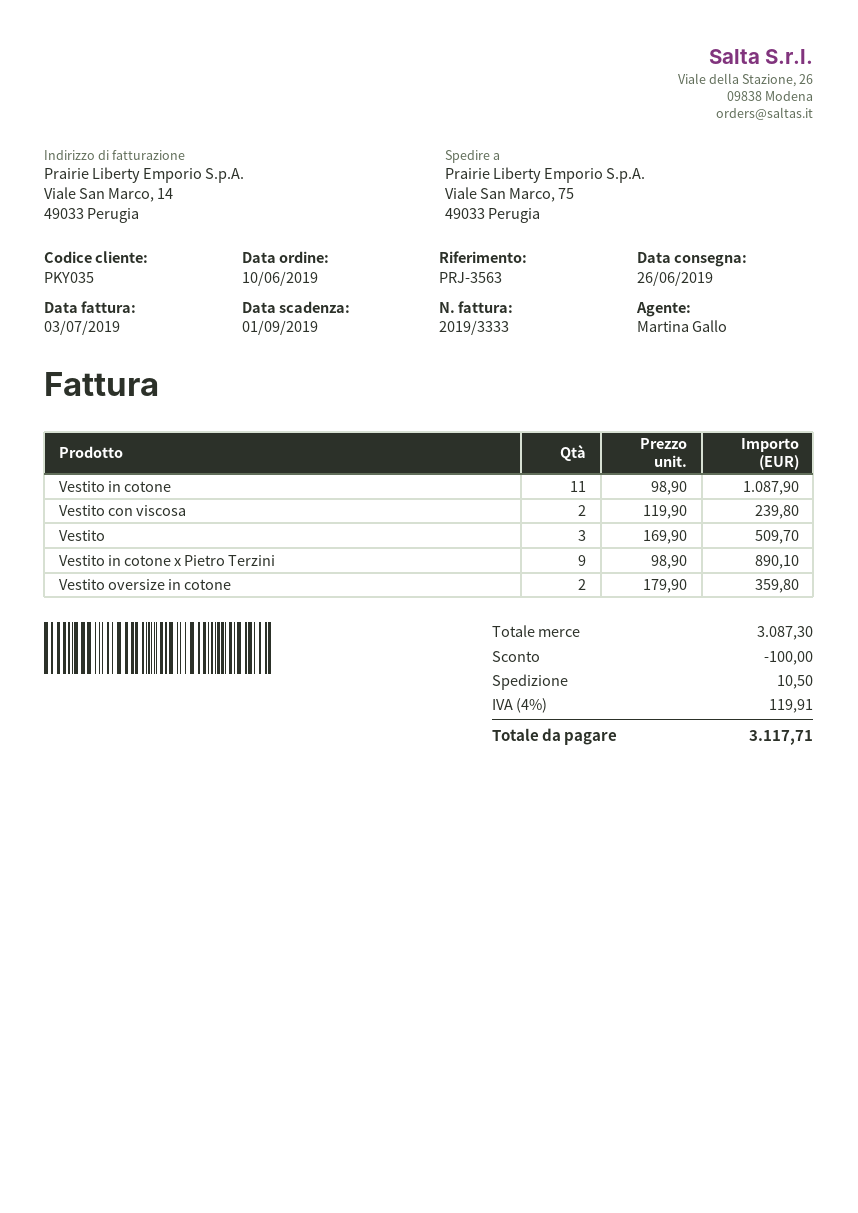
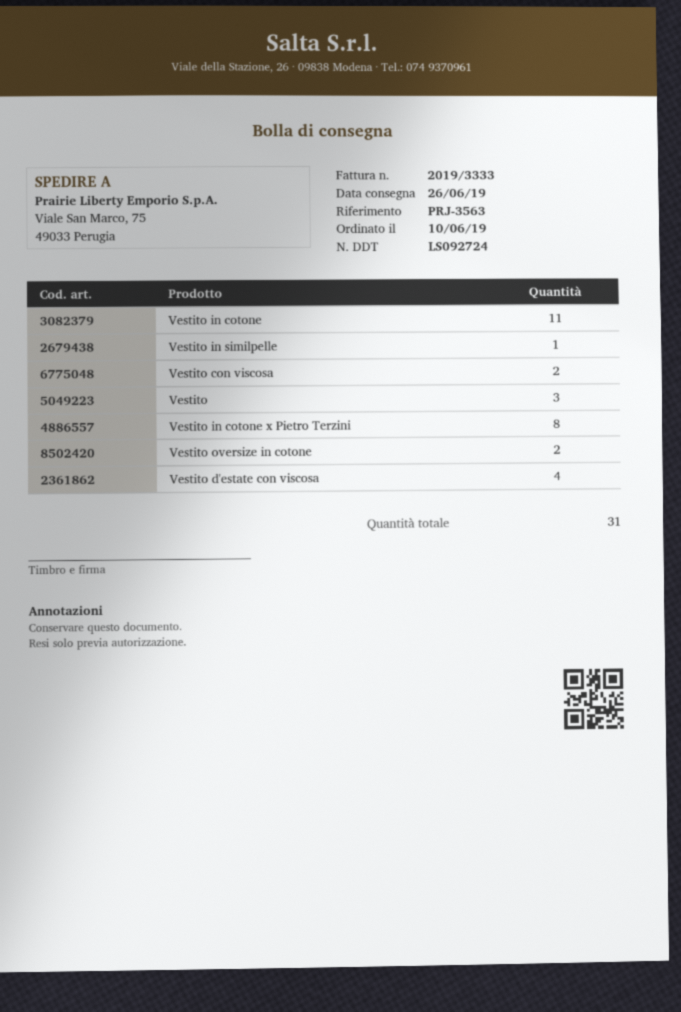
Vestito in cotone x Pietro Terzini: 9 -> 8
Vestito in similpelle: none -> 1
Vestito d'estate con viscosa: none -> 4

